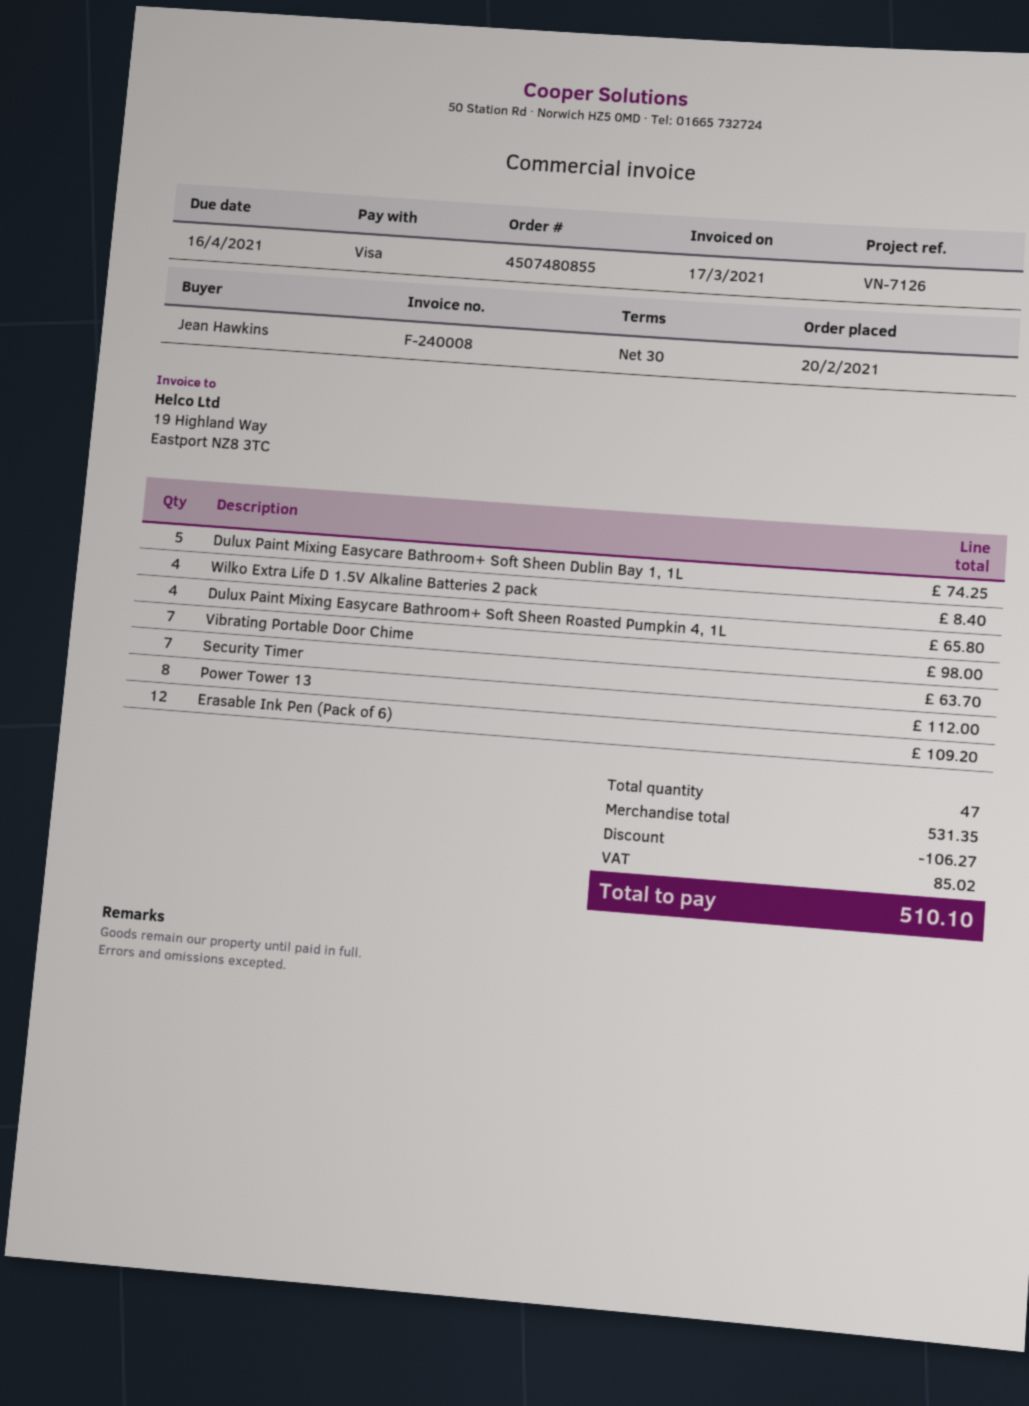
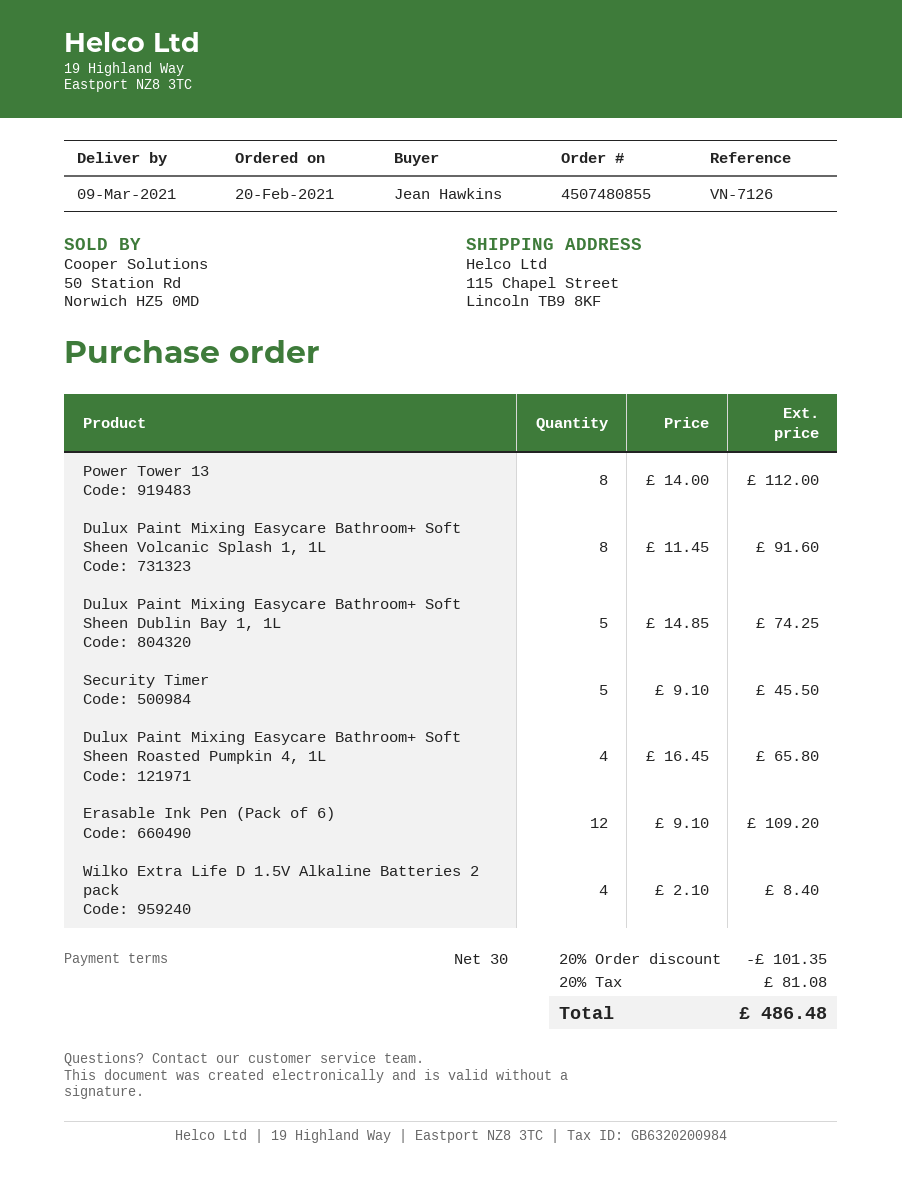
Vibrating Portable Door Chime: 7 for 98.00 -> none
Security Timer: 7 for 63.70 -> 5 for 45.50
Dulux Paint Mixing Easycare Bathroom+ Soft Sheen Volcanic Splash 1, 1L: none -> 8 for 91.60
discount: 106.27 -> 101.35
tax: 85.02 -> 81.08
total: 510.10 -> 486.48

